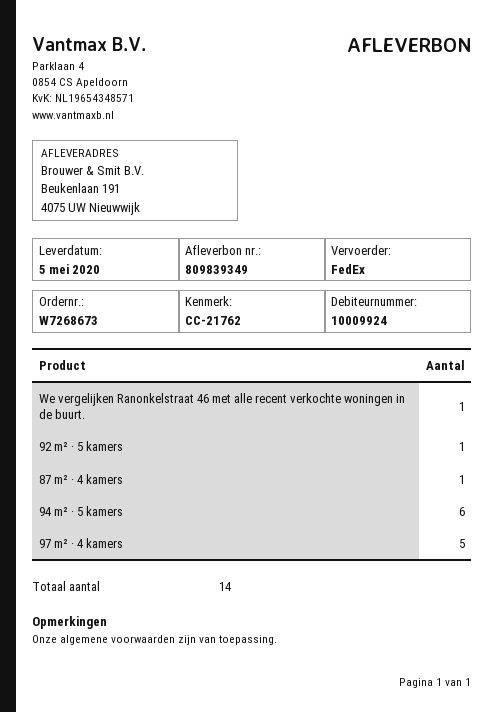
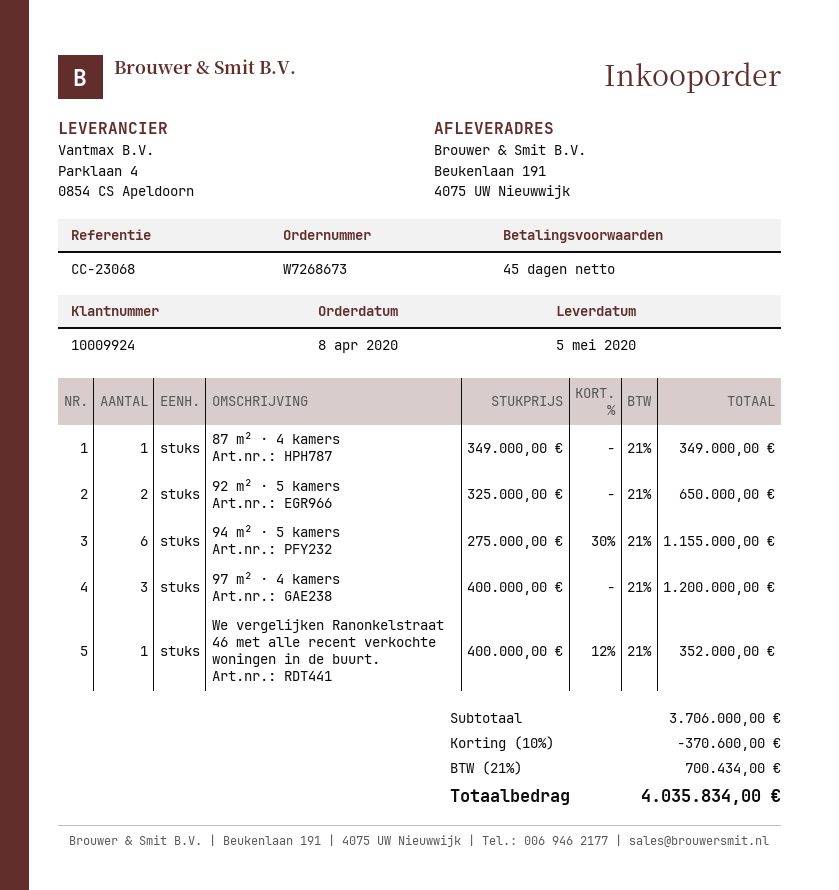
reference: CC-21762 -> CC-23068
92 m² · 5 kamers: 1 -> 2
97 m² · 4 kamers: 5 -> 3

